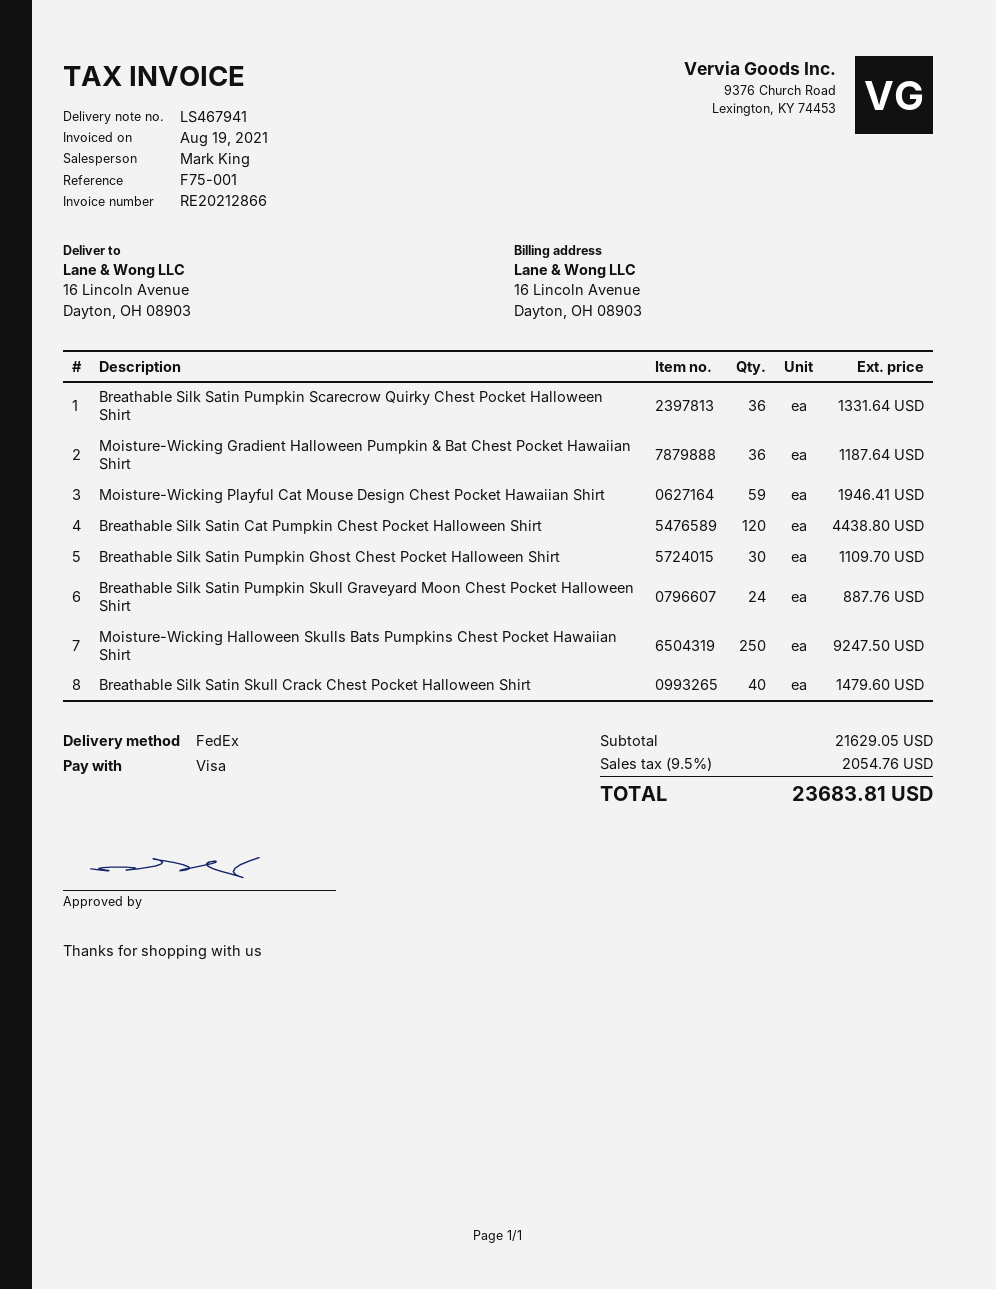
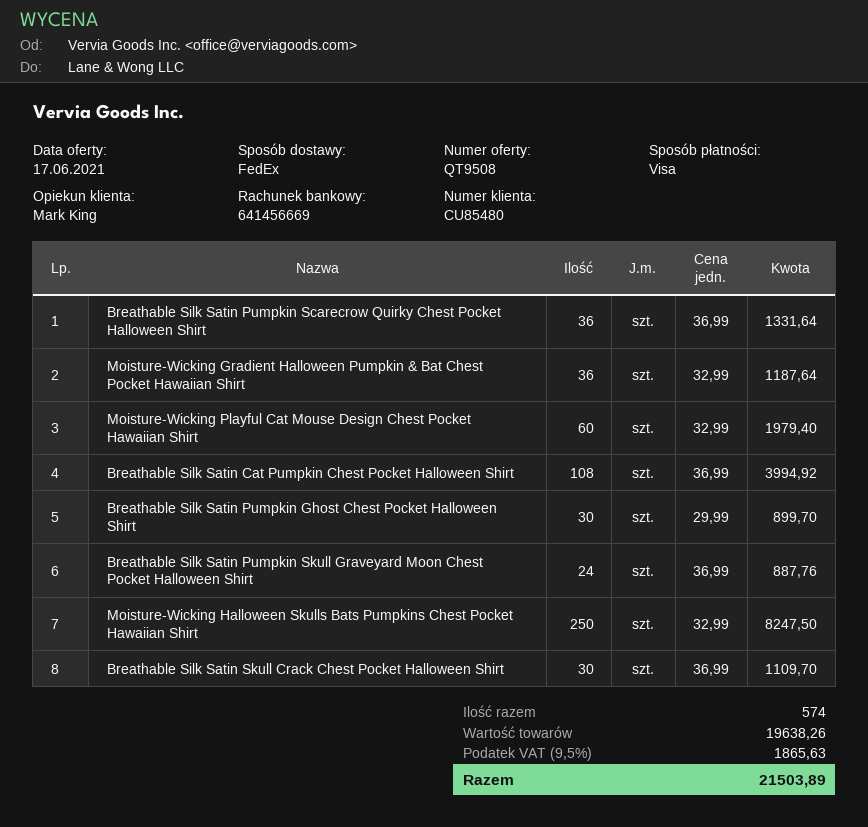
Moisture-Wicking Playful Cat Mouse Design Chest Pocket Hawaiian Shirt: 59 for 1946.41 -> 60 for 1979.40
Breathable Silk Satin Cat Pumpkin Chest Pocket Halloween Shirt: 120 for 4438.80 -> 108 for 3994.92
Breathable Silk Satin Pumpkin Ghost Chest Pocket Halloween Shirt: 30 for 1109.70 -> 30 for 899.70
Moisture-Wicking Halloween Skulls Bats Pumpkins Chest Pocket Hawaiian Shirt: 250 for 9247.50 -> 250 for 8247.50
Breathable Silk Satin Skull Crack Chest Pocket Halloween Shirt: 40 for 1479.60 -> 30 for 1109.70
subtotal: 21629.05 -> 19638.26
tax: 9.5% = 2054.76 -> 9.5% = 1865.63
total: 23683.81 -> 21503.89

